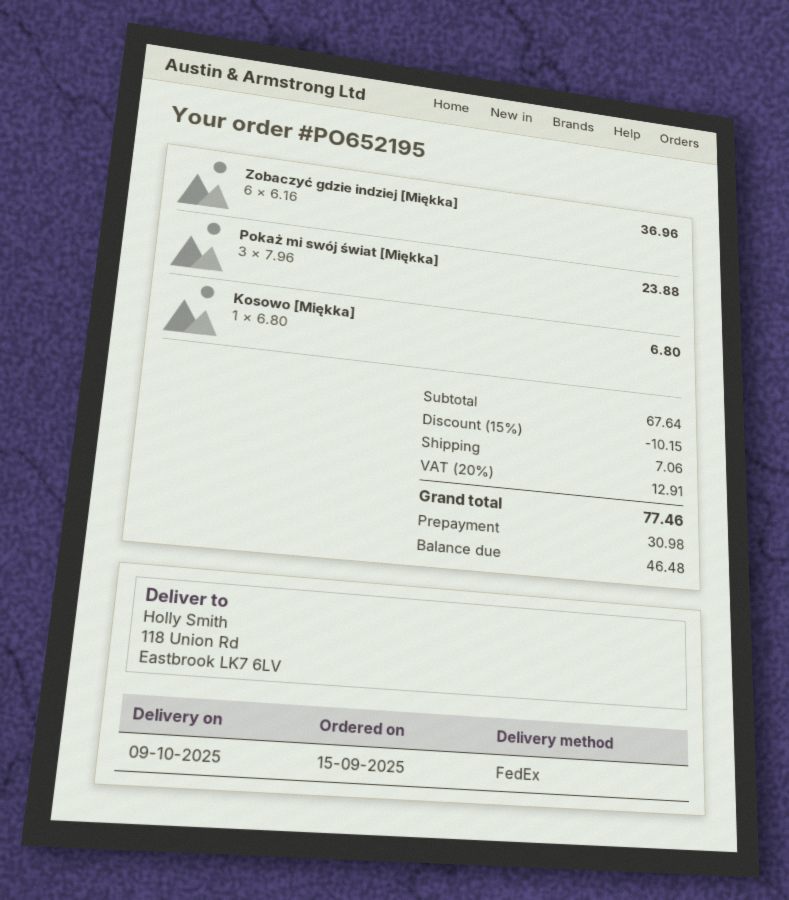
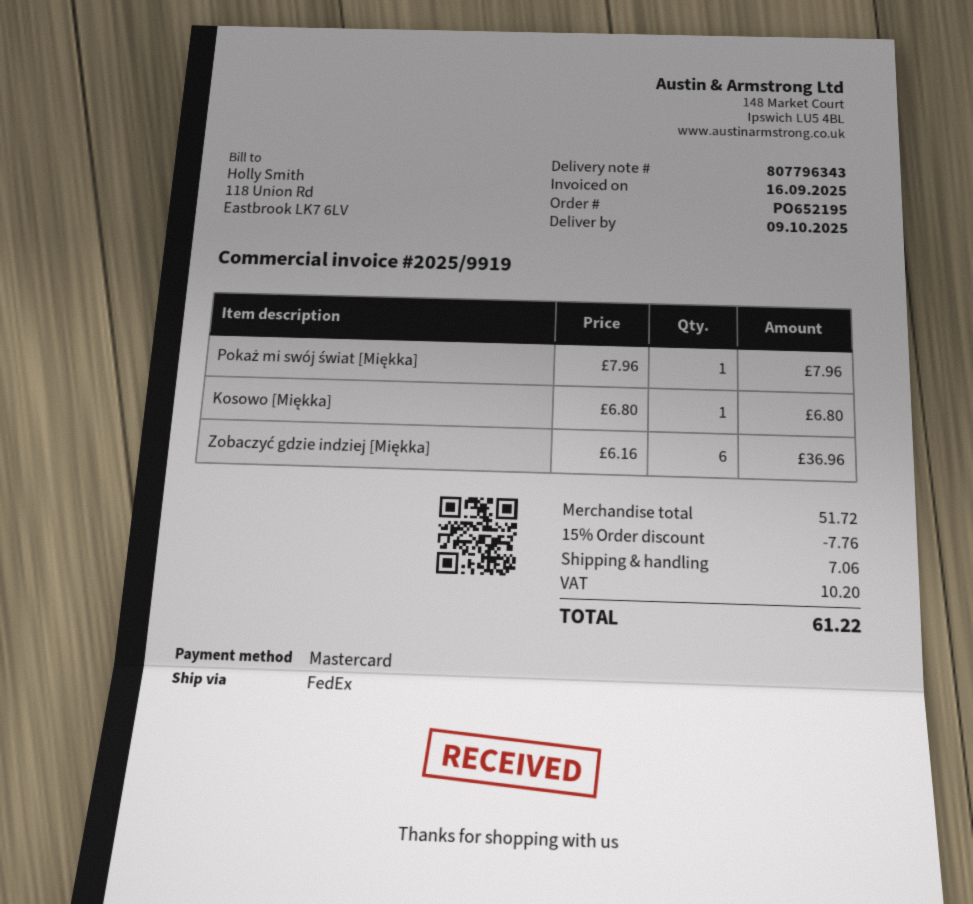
Pokaż mi swój świat [Miękka]: 3 x 7.96 = 23.88 -> 1 x 7.96 = 7.96
subtotal: 67.64 -> 51.72
discount: 15% = 10.15 -> 15% = 7.76
tax: 12.91 -> 10.20
total: 77.46 -> 61.22

